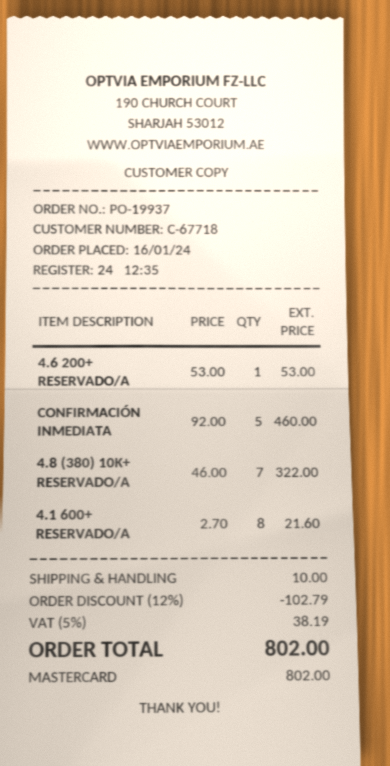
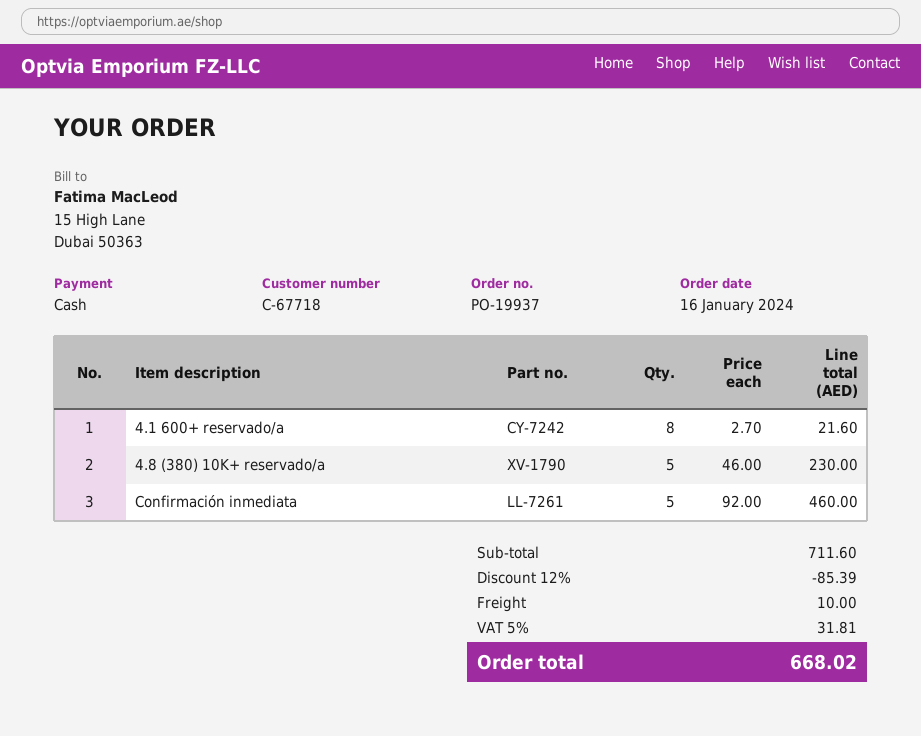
payment method: Mastercard -> cash
4.6 200+ RESERVADO/A: 1 x 53.00 = 53.00 -> none
4.8 (380) 10K+ RESERVADO/A: 7 x 46.00 = 322.00 -> 5 x 46.00 = 230.00
discount: 12% = 102.79 -> 12% = 85.39
tax: 5% = 38.19 -> 5% = 31.81
total: 802.00 -> 668.02

